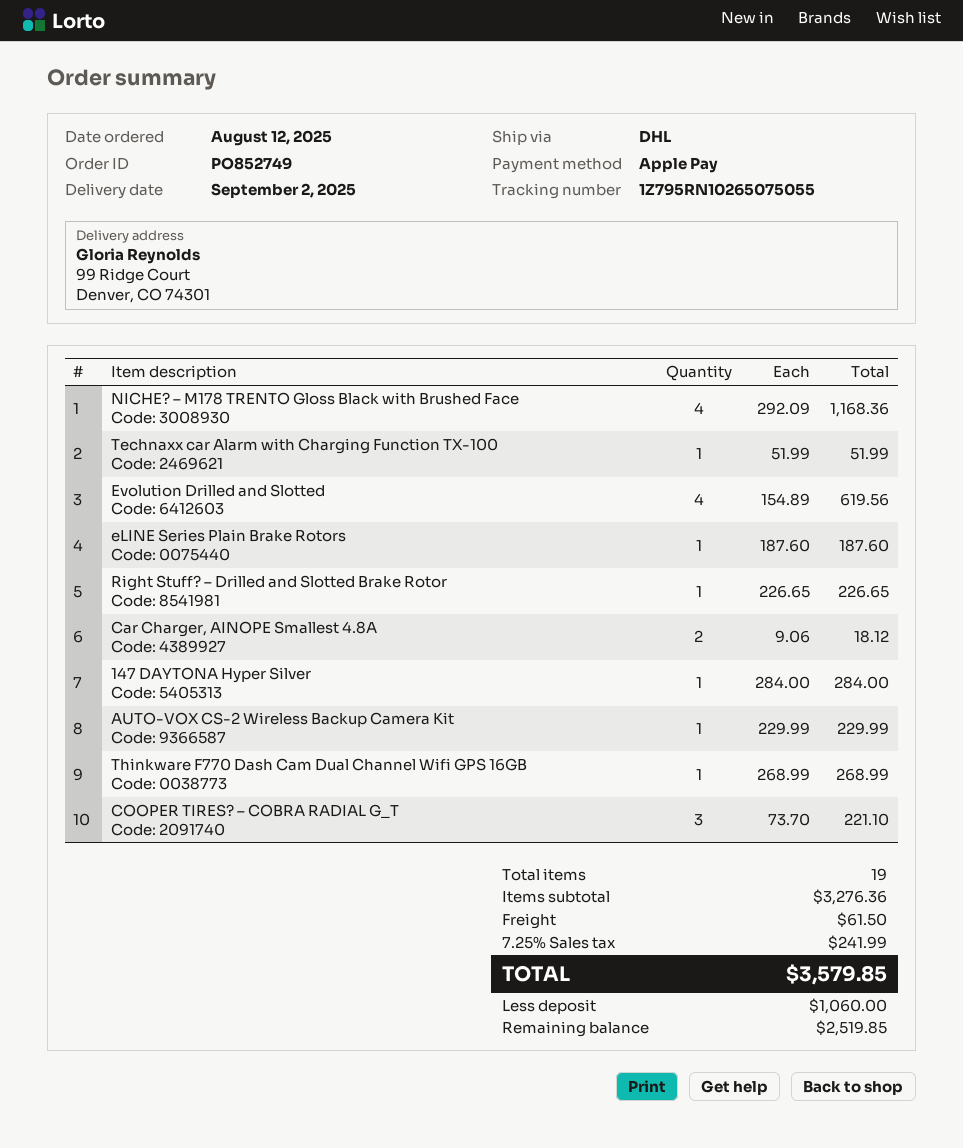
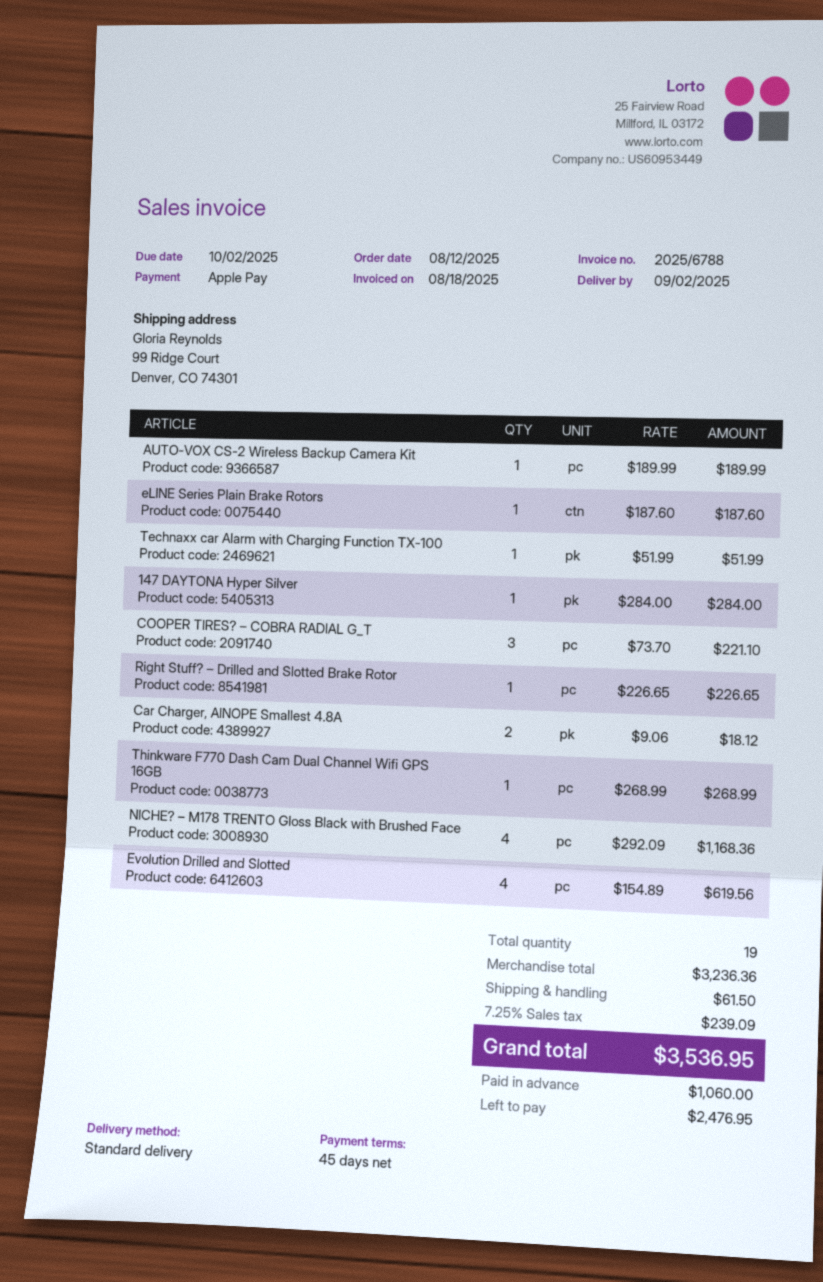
shipping method: DHL -> standard
AUTO-VOX CS-2 Wireless Backup Camera Kit: 1 x 229.99 = 229.99 -> 1 x 189.99 = 189.99
subtotal: 3276.36 -> 3236.36
tax: 7.25% = 241.99 -> 7.25% = 239.09
total: 3579.85 -> 3536.95
balance: 2519.85 -> 2476.95

